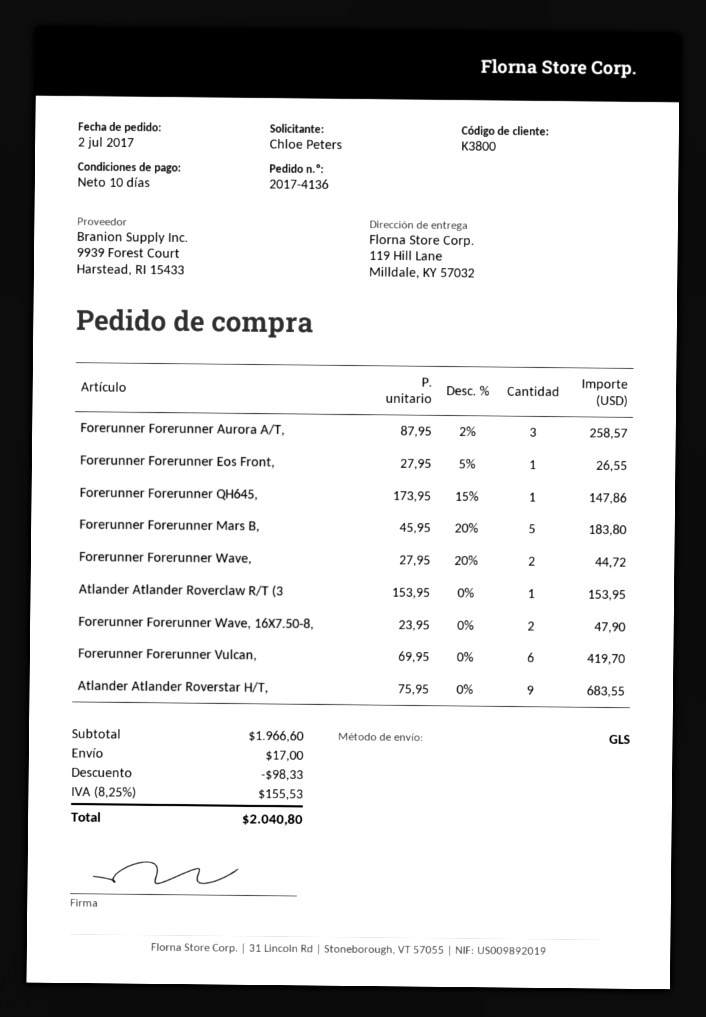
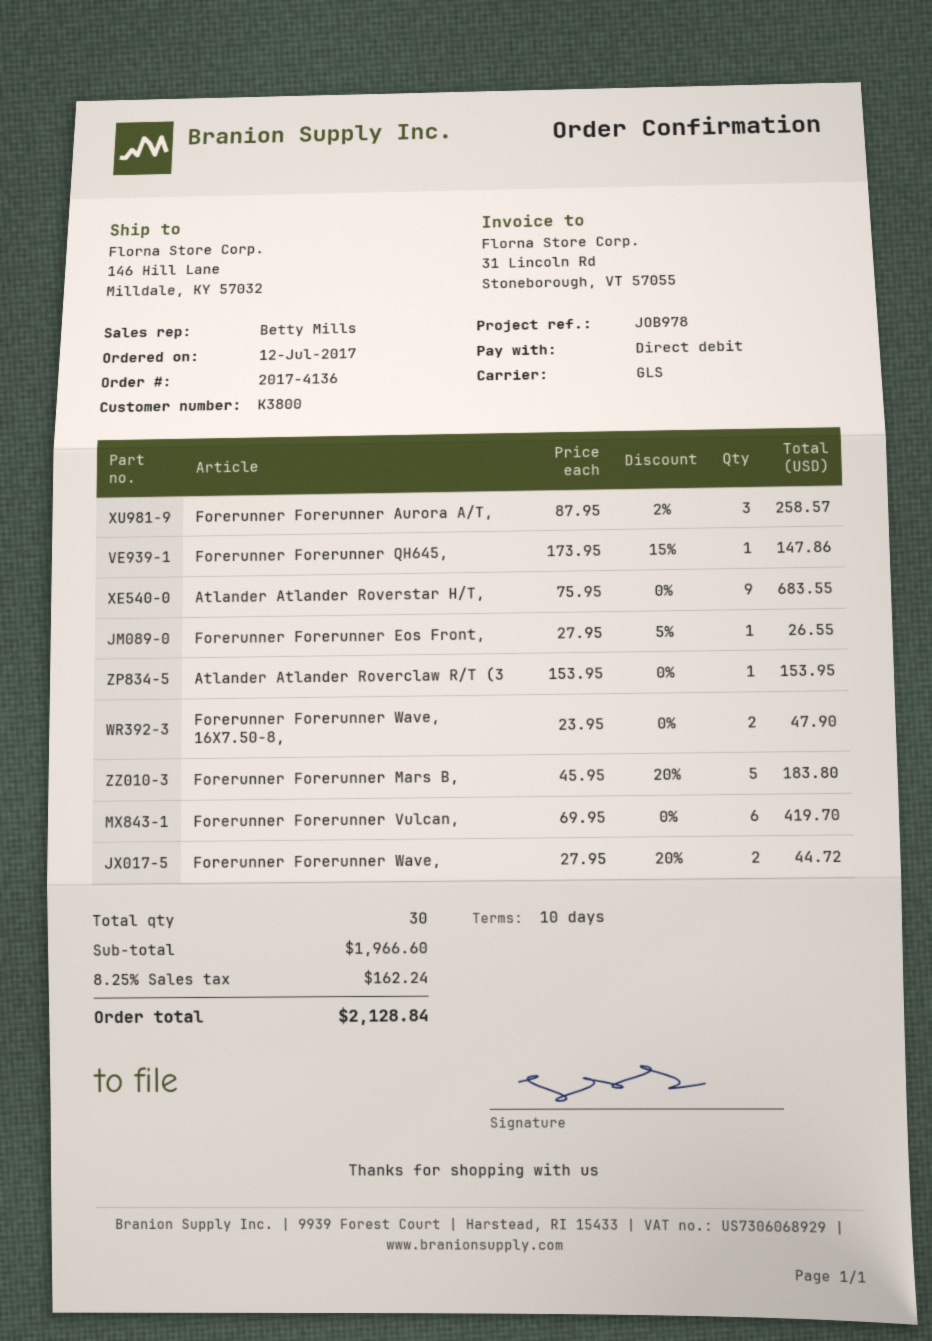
order date: 2017-07-02 -> 2017-07-12
ship to: 119 Hill Lane, Milldale, KY 57032 -> 146 Hill Lane, Milldale, KY 57032
discount: 98.33 -> none
shipping: 17.00 -> none
tax: 8.25% = 155.53 -> 8.25% = 162.24
total: 2040.80 -> 2128.84

